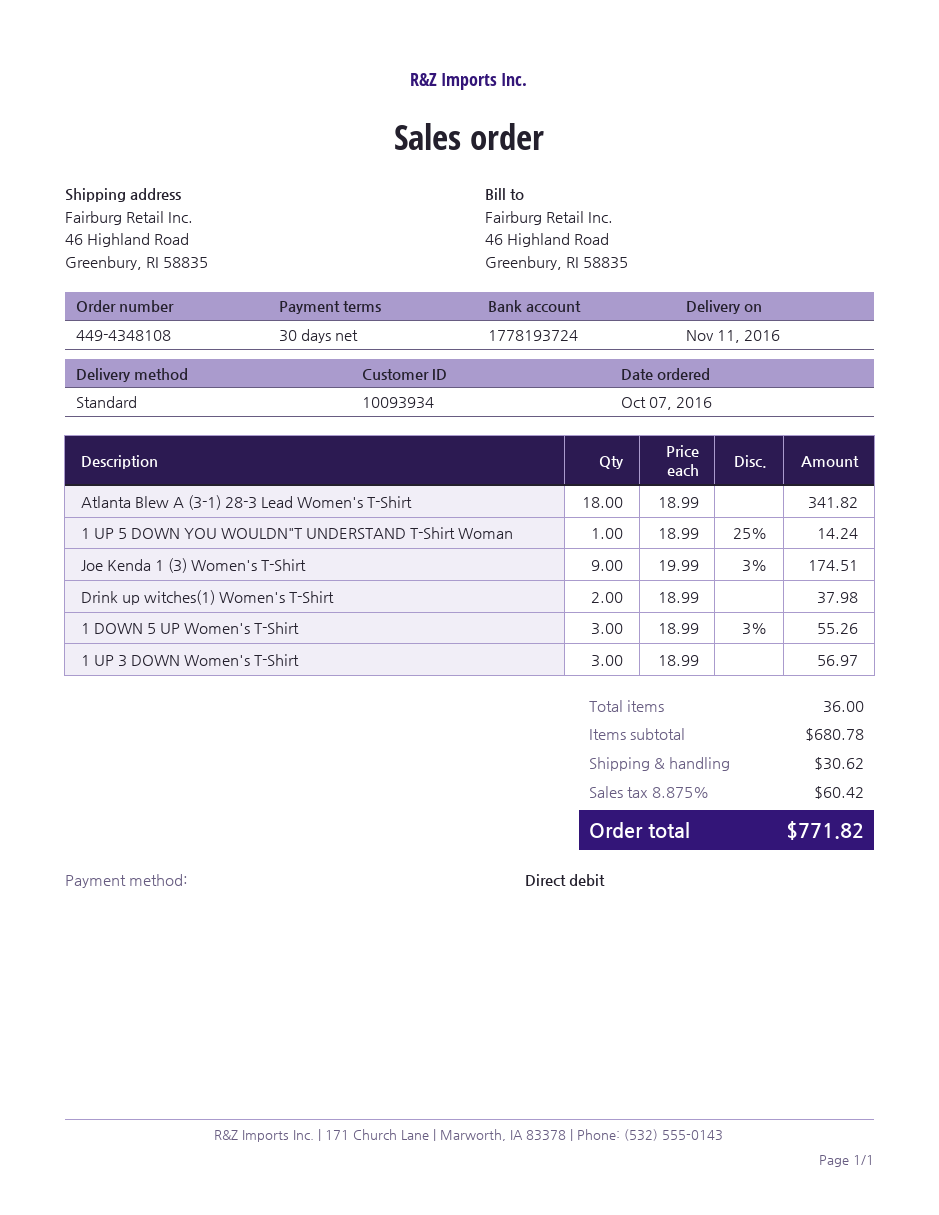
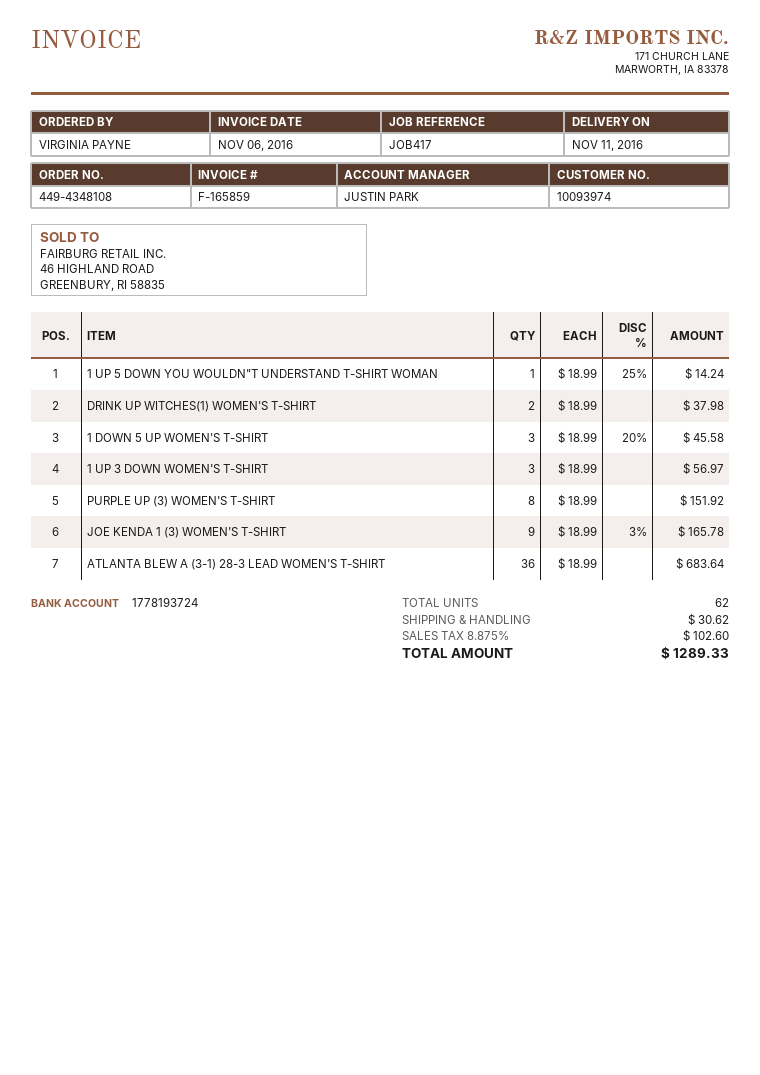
customer number: 10093934 -> 10093974
Atlanta Blew A (3-1) 28-3 Lead Women's T-Shirt: 18 x 18.99 = 341.82 -> 36 x 18.99 = 683.64
Joe Kenda 1 (3) Women's T-Shirt: 9 x 19.99 - 3% = 174.51 -> 9 x 18.99 - 3% = 165.78
1 DOWN 5 UP Women's T-Shirt: 3 x 18.99 - 3% = 55.26 -> 3 x 18.99 - 20% = 45.58
PURPLE UP (3) WOMEN'S T-SHIRT: none -> 8 x 18.99 = 151.92
total quantity: 36 -> 62
tax: 8.875% = 60.42 -> 8.875% = 102.60
total: 771.82 -> 1289.33

